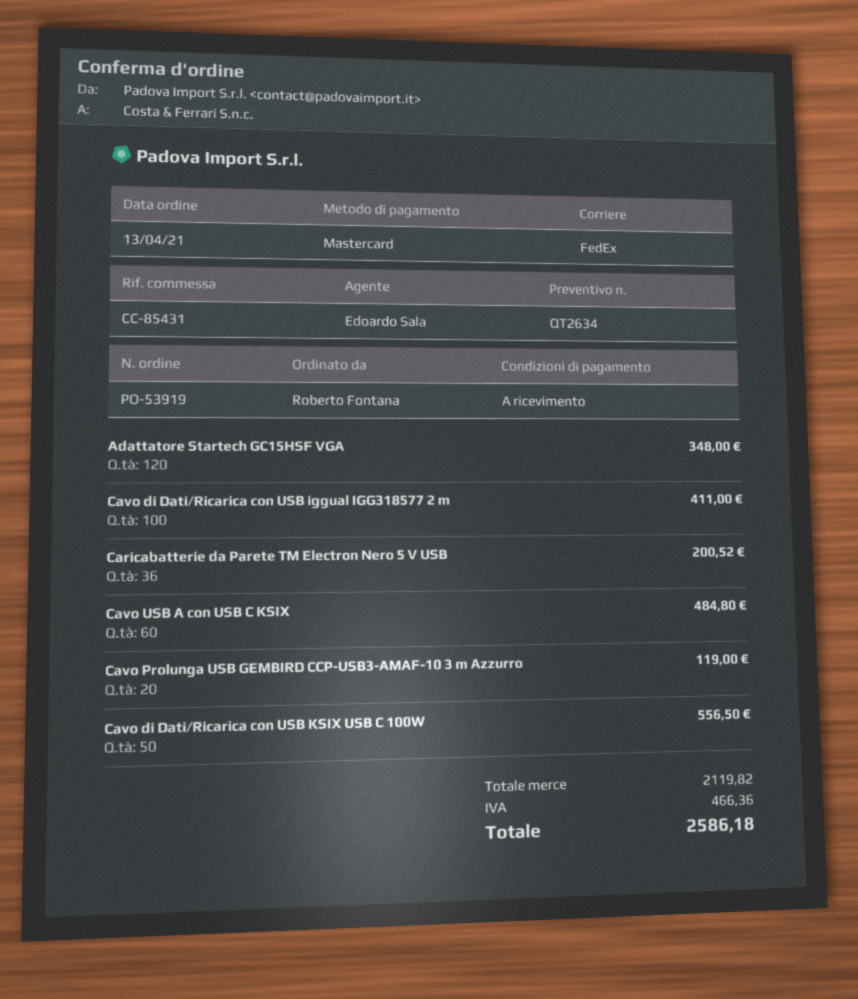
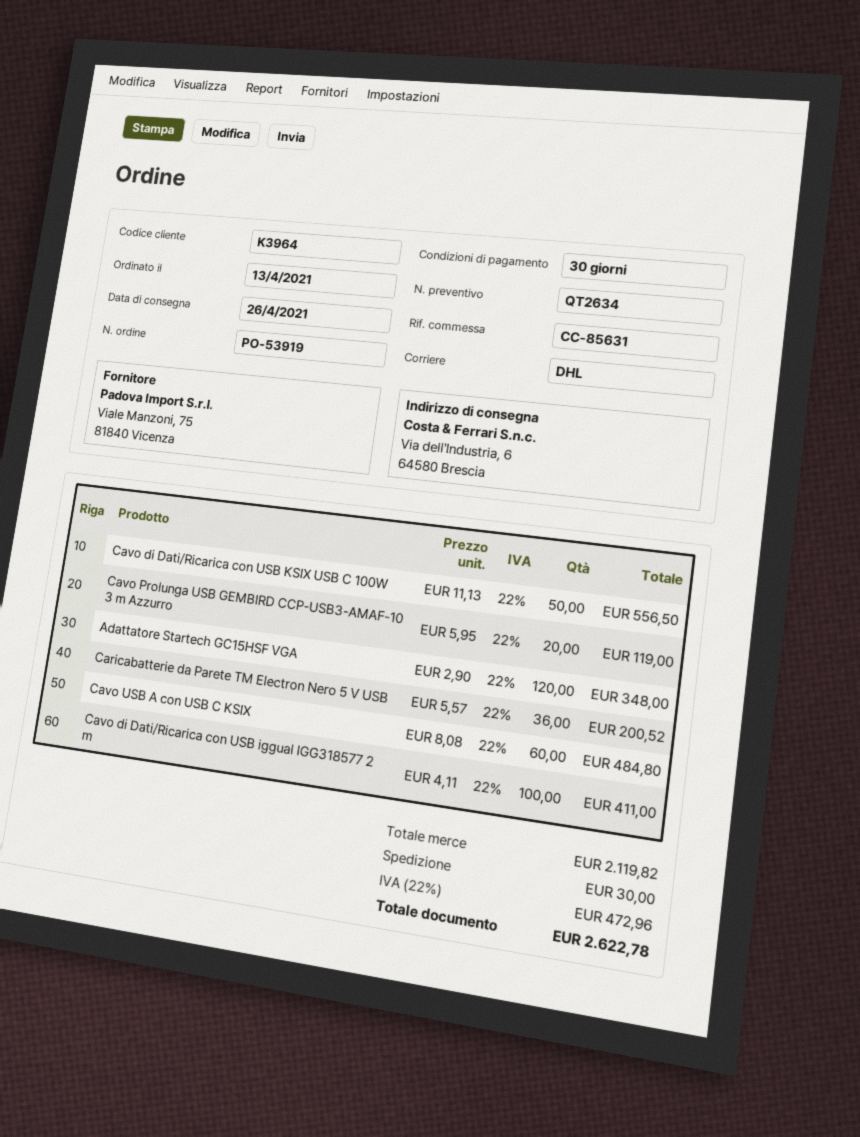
payment terms: on receipt -> 30 days
reference: CC-85431 -> CC-85631
shipping method: FedEx -> DHL
shipping: none -> 30.00
tax: 466.36 -> 472.96
total: 2586.18 -> 2622.78

